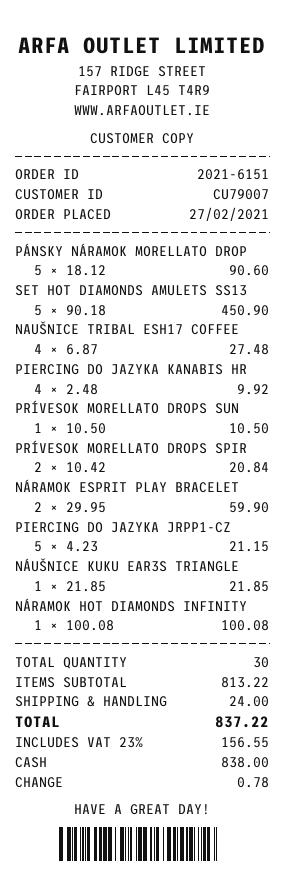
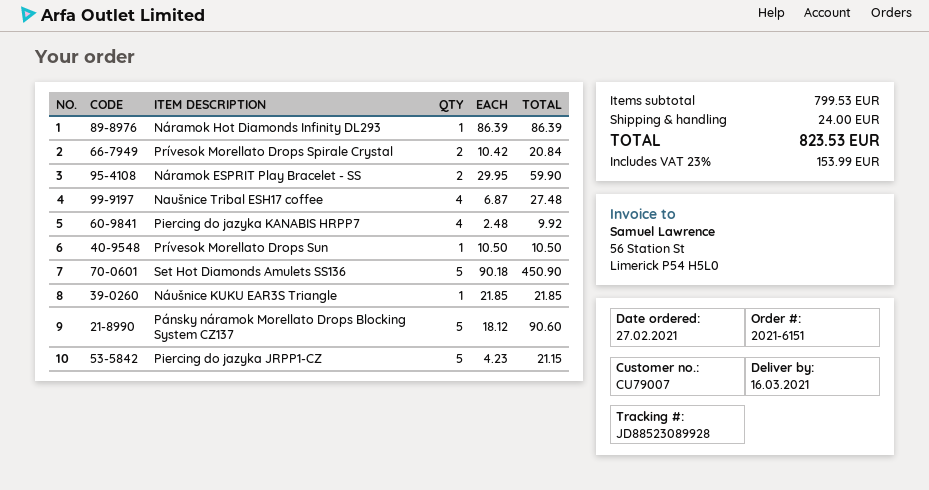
NÁRAMOK HOT DIAMONDS INFINITY: 1 x 100.08 = 100.08 -> 1 x 86.39 = 86.39
subtotal: 813.22 -> 799.53
tax: 23% = 156.55 -> 23% = 153.99
total: 837.22 -> 823.53

